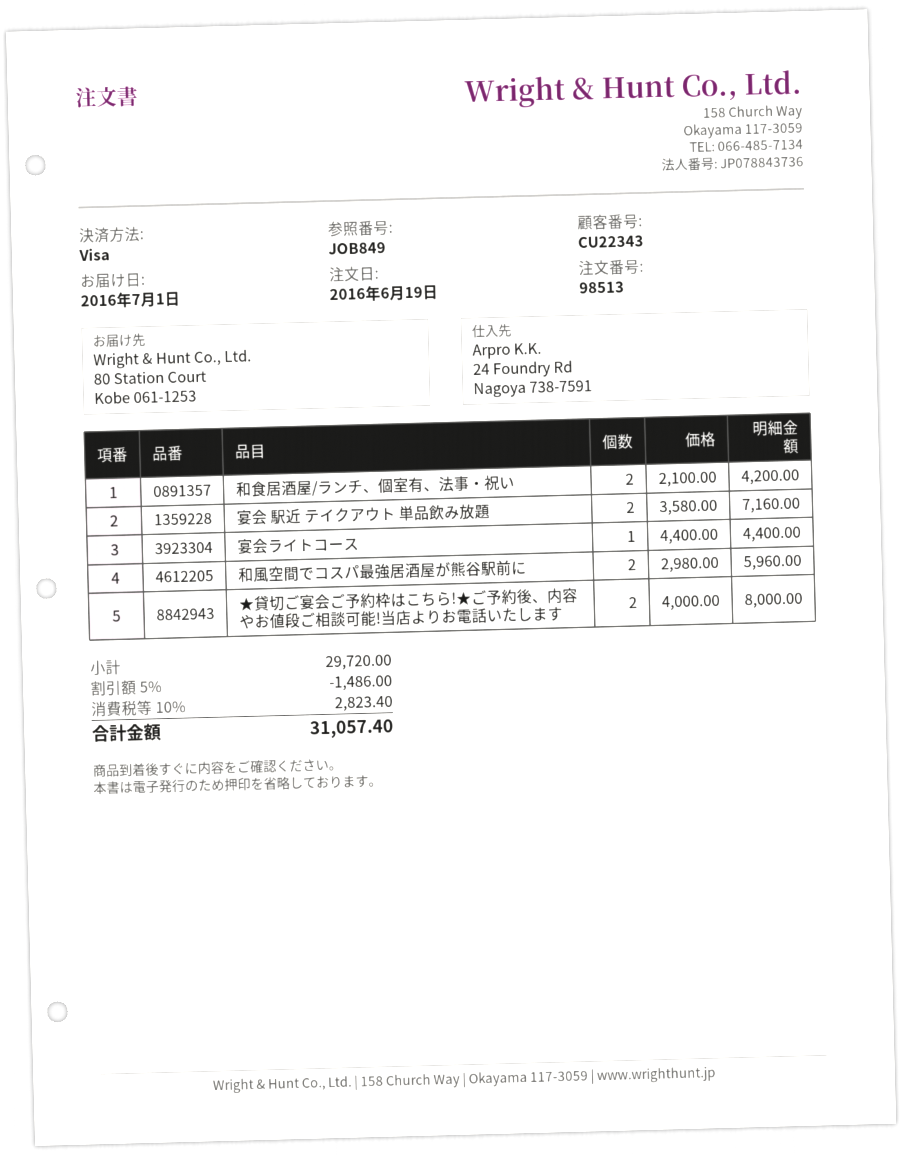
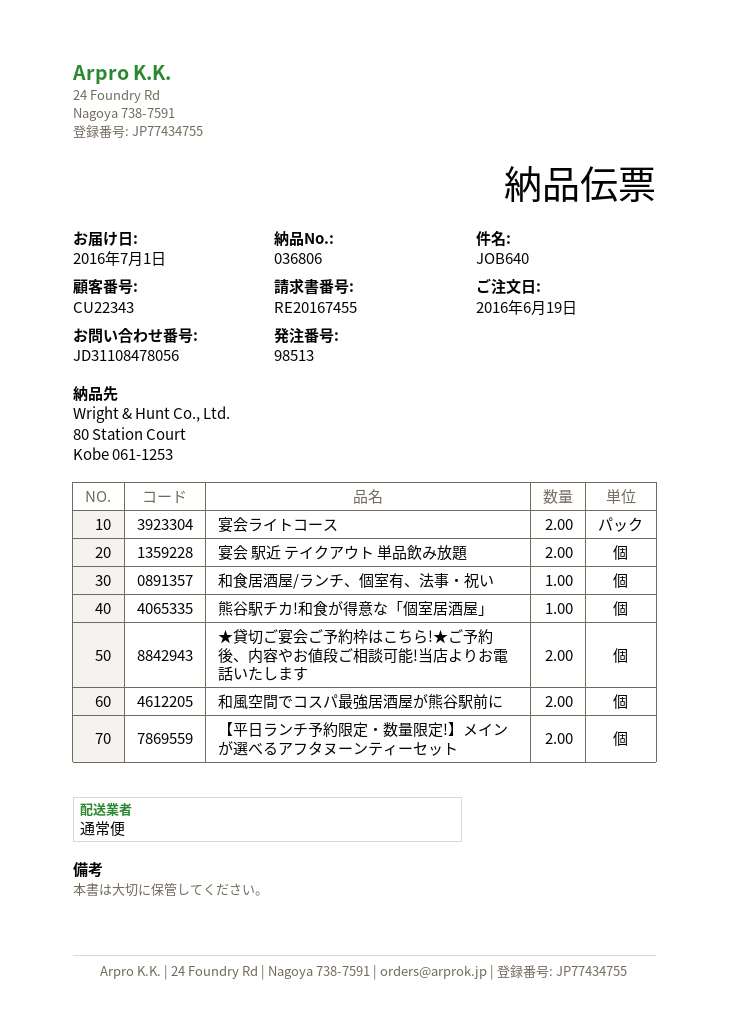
reference: JOB849 -> JOB640
和食居酒屋/ランチ、個室有、法事・祝い: 2 -> 1
宴会ライトコース: 1 -> 2
熊谷駅チカ!和食が得意な「個室居酒屋」: none -> 1
【平日ランチ予約限定・数量限定!】メインが選べるアフタヌーンティーセット: none -> 2

